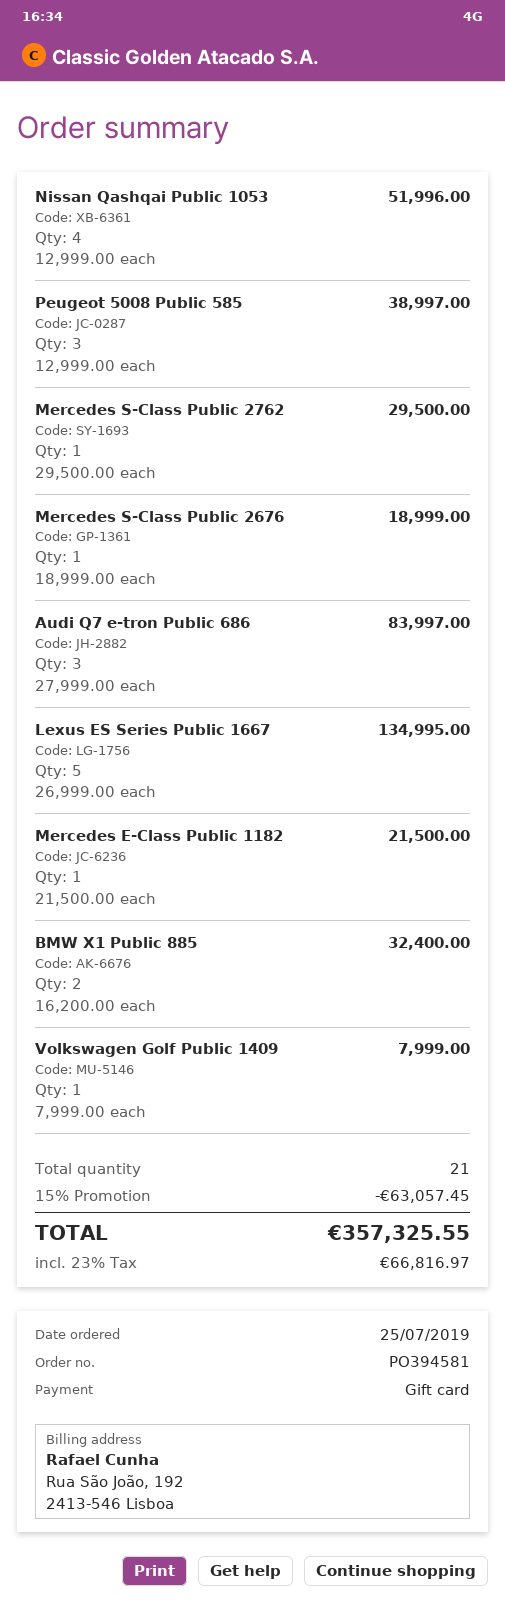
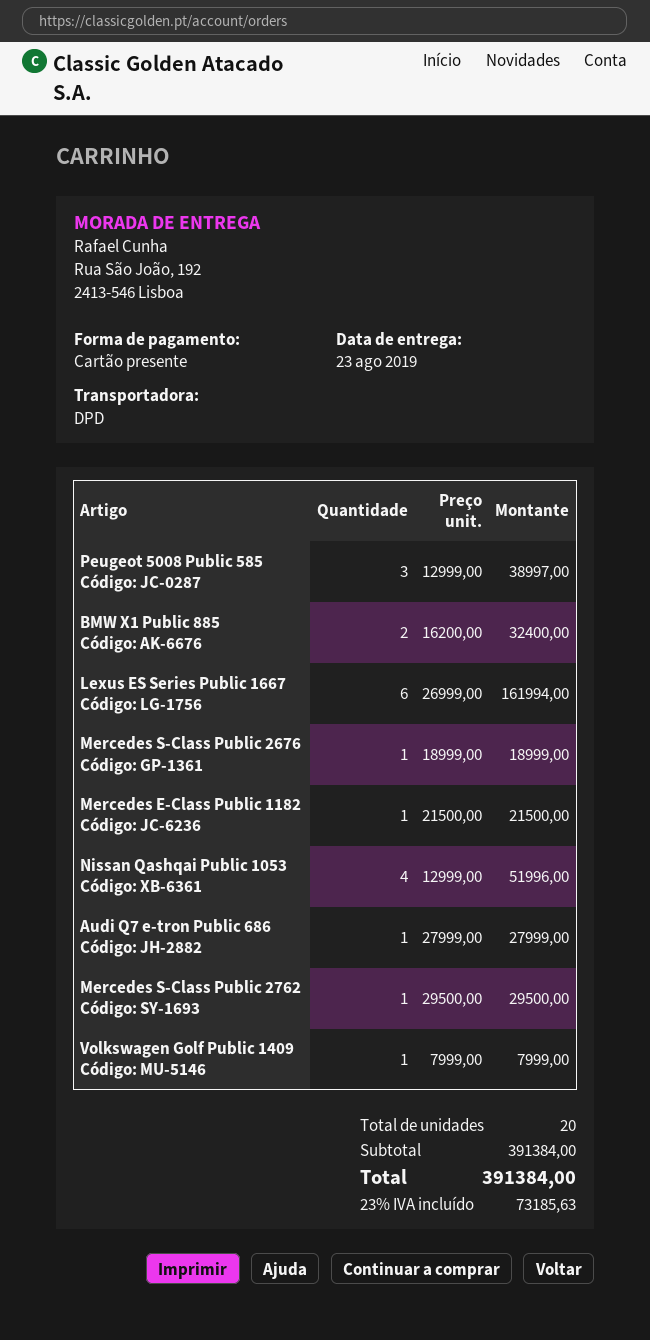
Audi Q7 e-tron Public 686: 3 x 27999.00 = 83997.00 -> 1 x 27999.00 = 27999.00
Lexus ES Series Public 1667: 5 x 26999.00 = 134995.00 -> 6 x 26999.00 = 161994.00
total quantity: 21 -> 20
discount: 15% = 63057.45 -> none
tax: 23% = 66816.97 -> 23% = 73185.63
total: 357325.55 -> 391384.00

